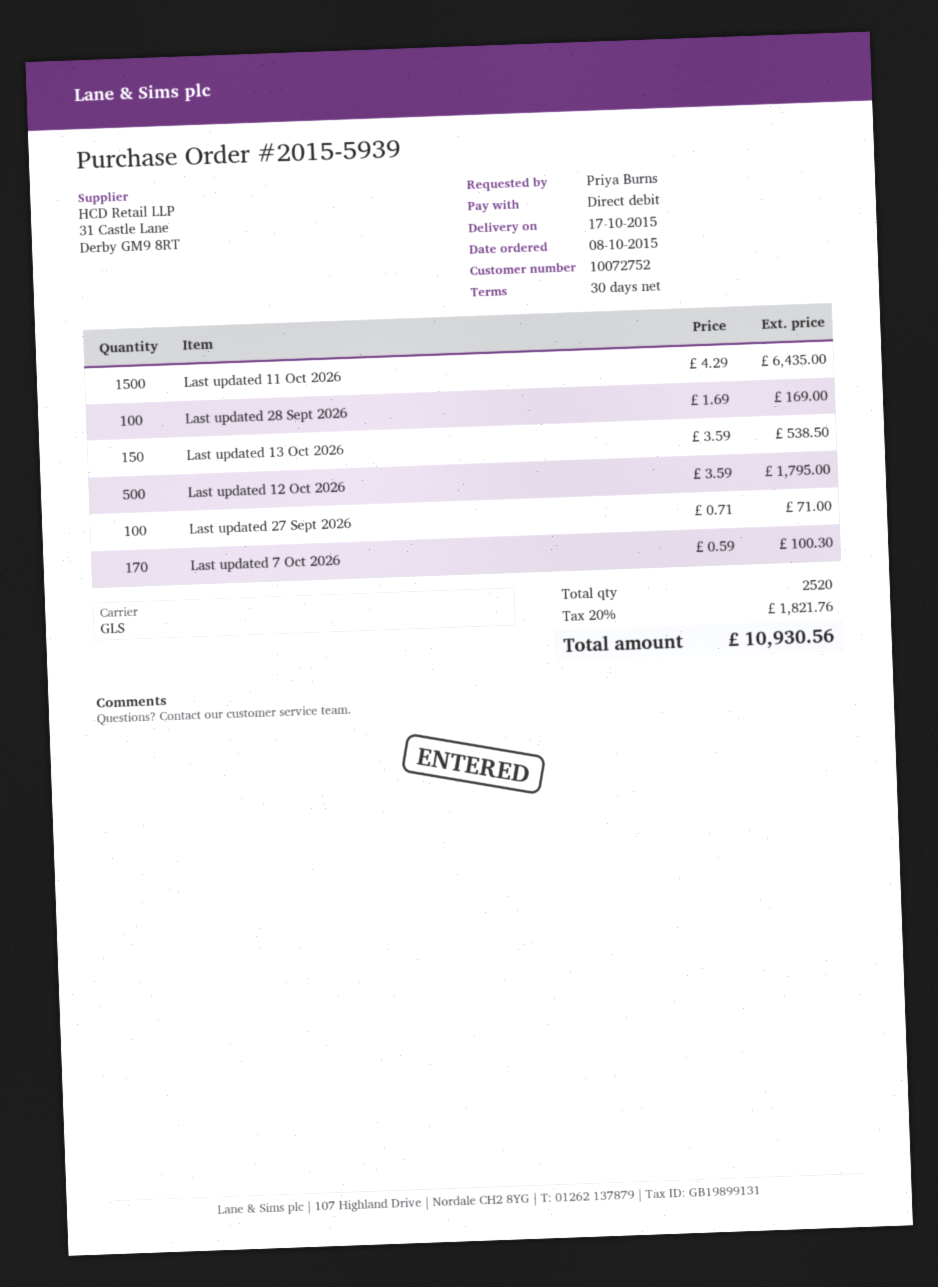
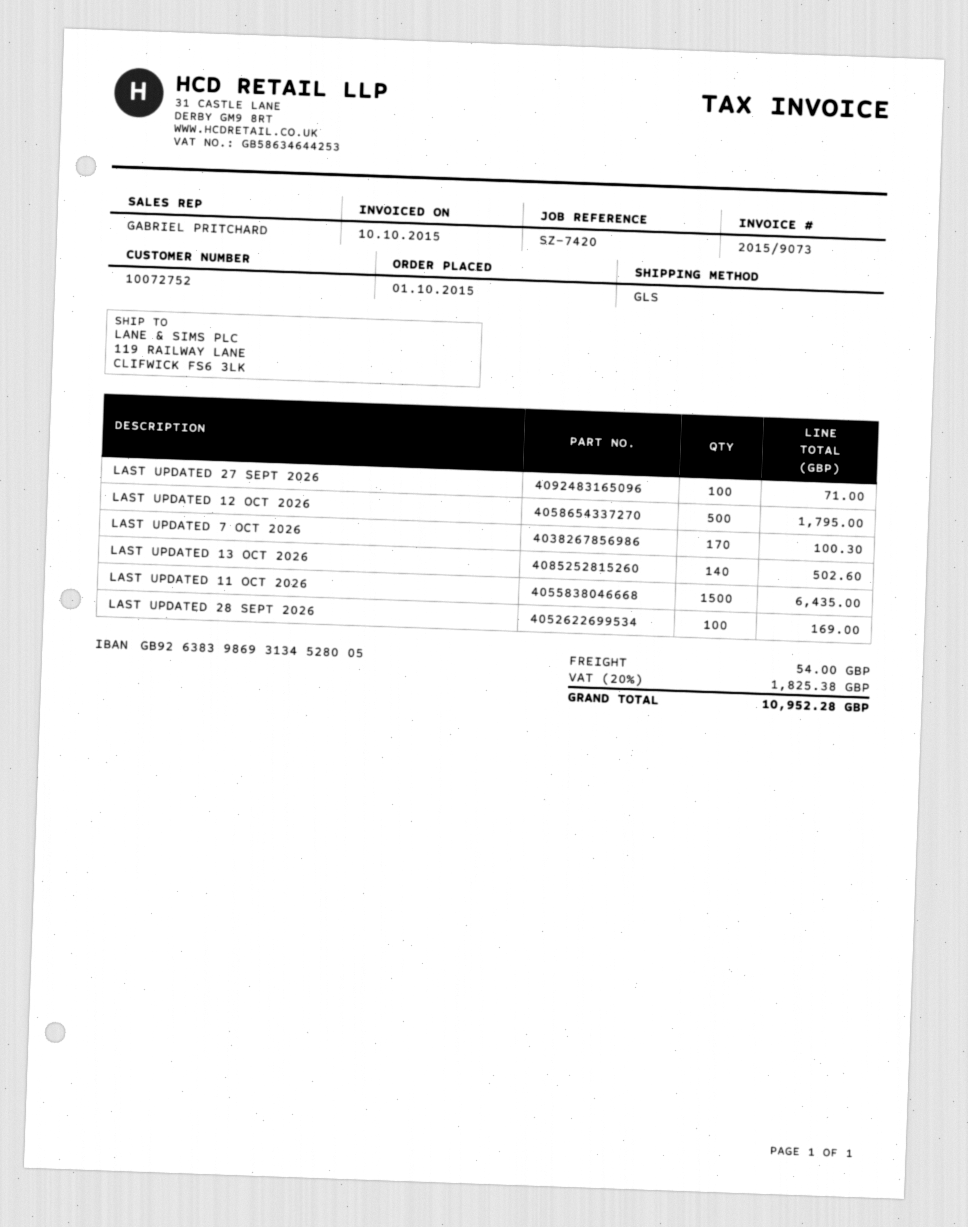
order date: 2015-10-08 -> 2015-10-01
Last updated 13 Oct 2026: 150 for 538.50 -> 140 for 502.60
shipping: none -> 54.00
tax: 20% = 1821.76 -> 20% = 1825.38
total: 10930.56 -> 10952.28

